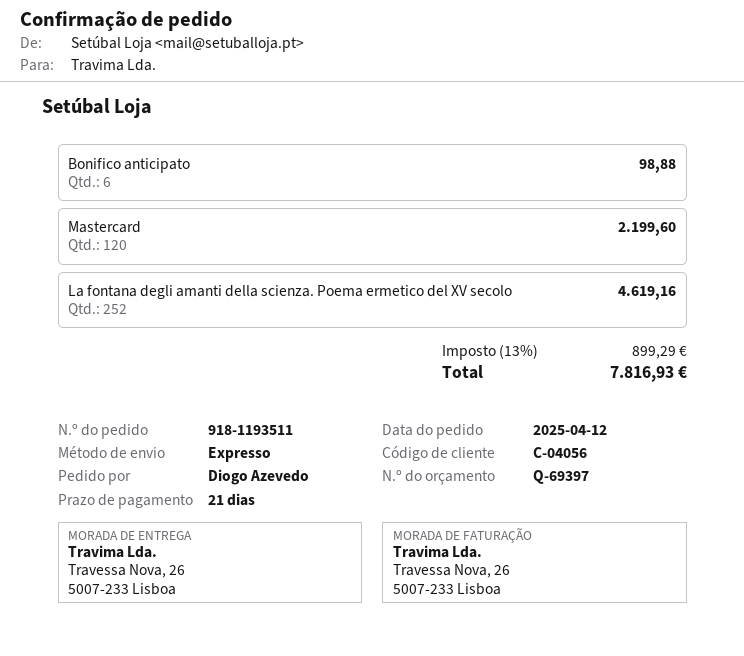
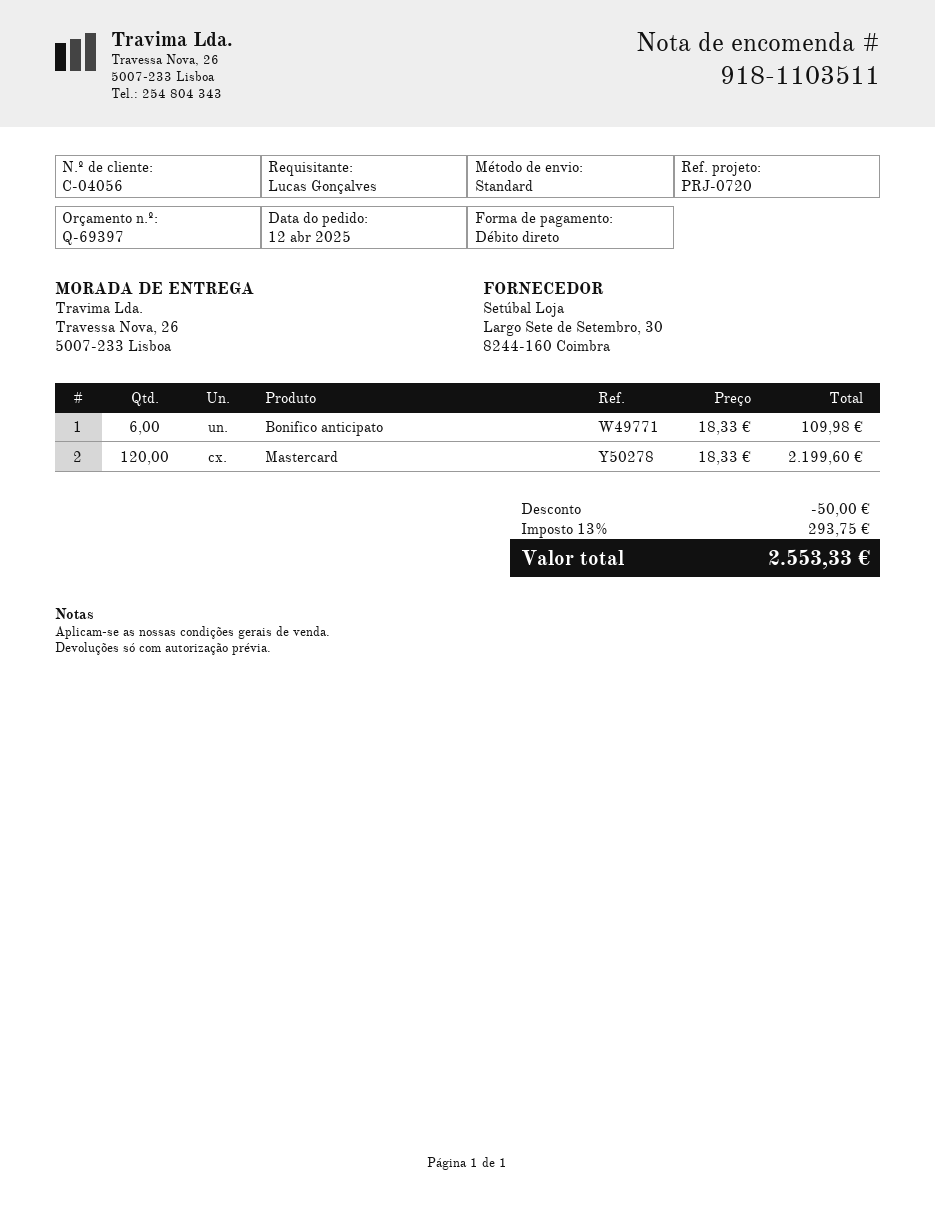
order number: 918-1193511 -> 918-1103511
ordered by: Diogo Azevedo -> Lucas Gonçalves
shipping method: express -> standard
Bonifico anticipato: 6 for 98.88 -> 6 for 109.98
La fontana degli amanti della scienza. Poema ermetico del XV secolo: 252 for 4619.16 -> none
discount: none -> 50.00
tax: 13% = 899.29 -> 13% = 293.75
total: 7816.93 -> 2553.33

